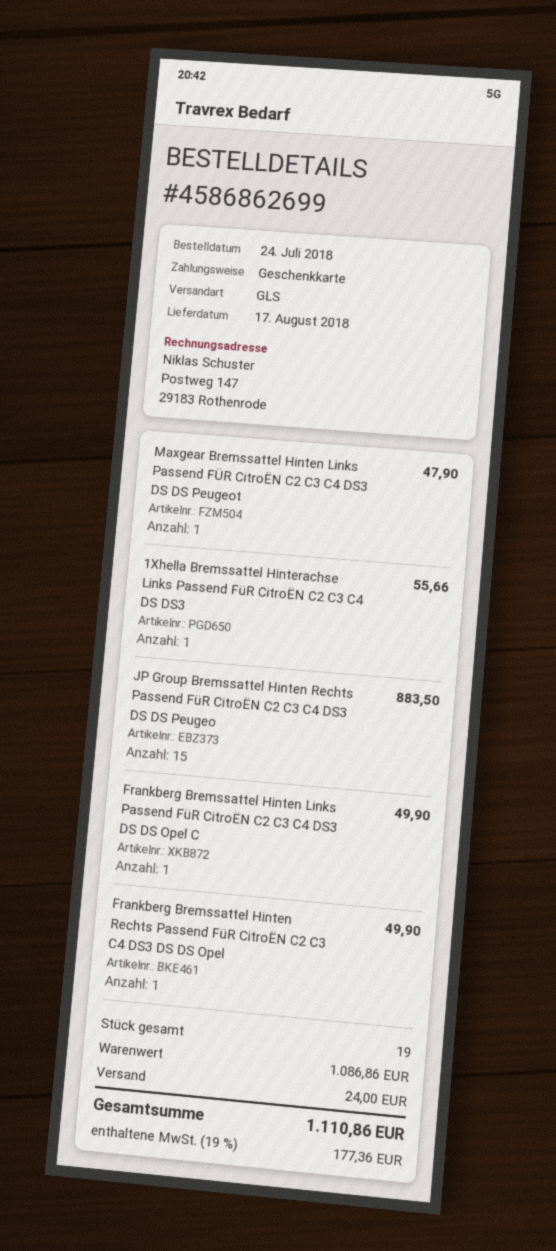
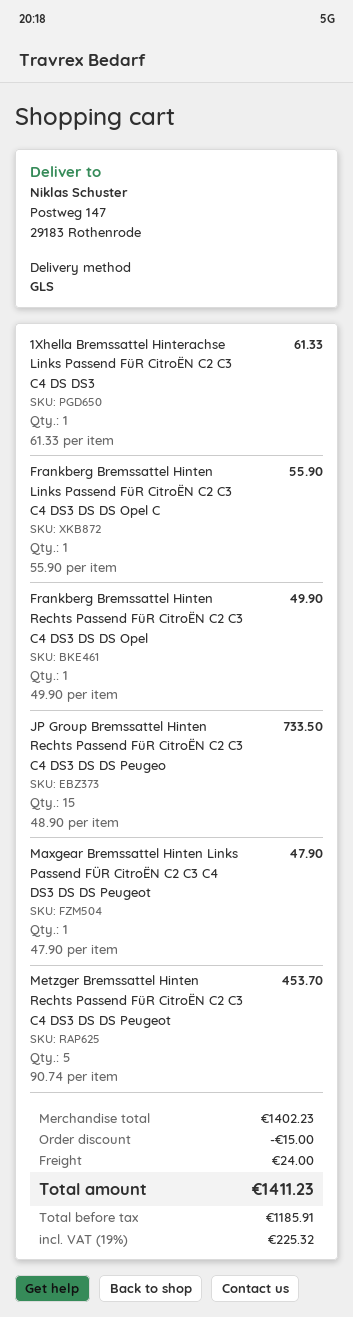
1Xhella Bremssattel Hinterachse Links Passend FüR CitroËN C2 C3 C4 DS DS3: 1 for 55.66 -> 1 for 61.33
JP Group Bremssattel Hinten Rechts Passend FüR CitroËN C2 C3 C4 DS3 DS DS Peugeo: 15 for 883.50 -> 15 for 733.50
Frankberg Bremssattel Hinten Links Passend FüR CitroËN C2 C3 C4 DS3 DS DS Opel C: 1 for 49.90 -> 1 for 55.90
Metzger Bremssattel Hinten Rechts Passend FüR CitroËN C2 C3 C4 DS3 DS DS Peugeot: none -> 5 for 453.70
subtotal: 1086.86 -> 1402.23
discount: none -> 15.00
tax: 19% = 177.36 -> 19% = 225.32
total: 1110.86 -> 1411.23

